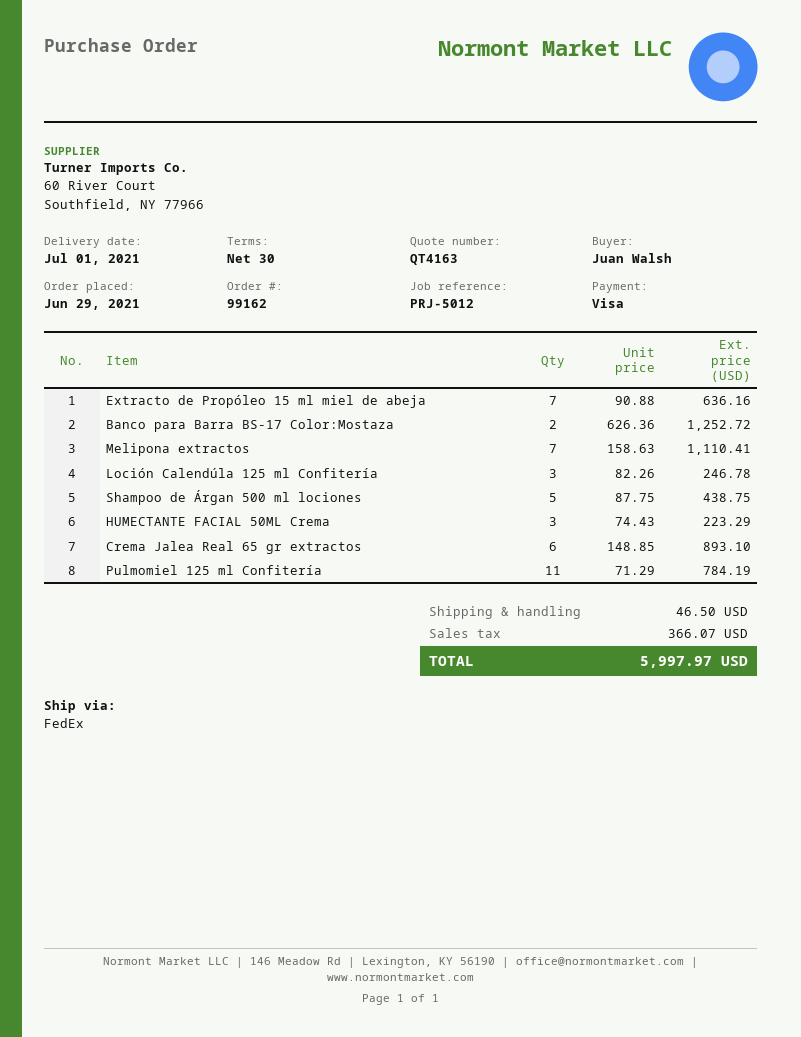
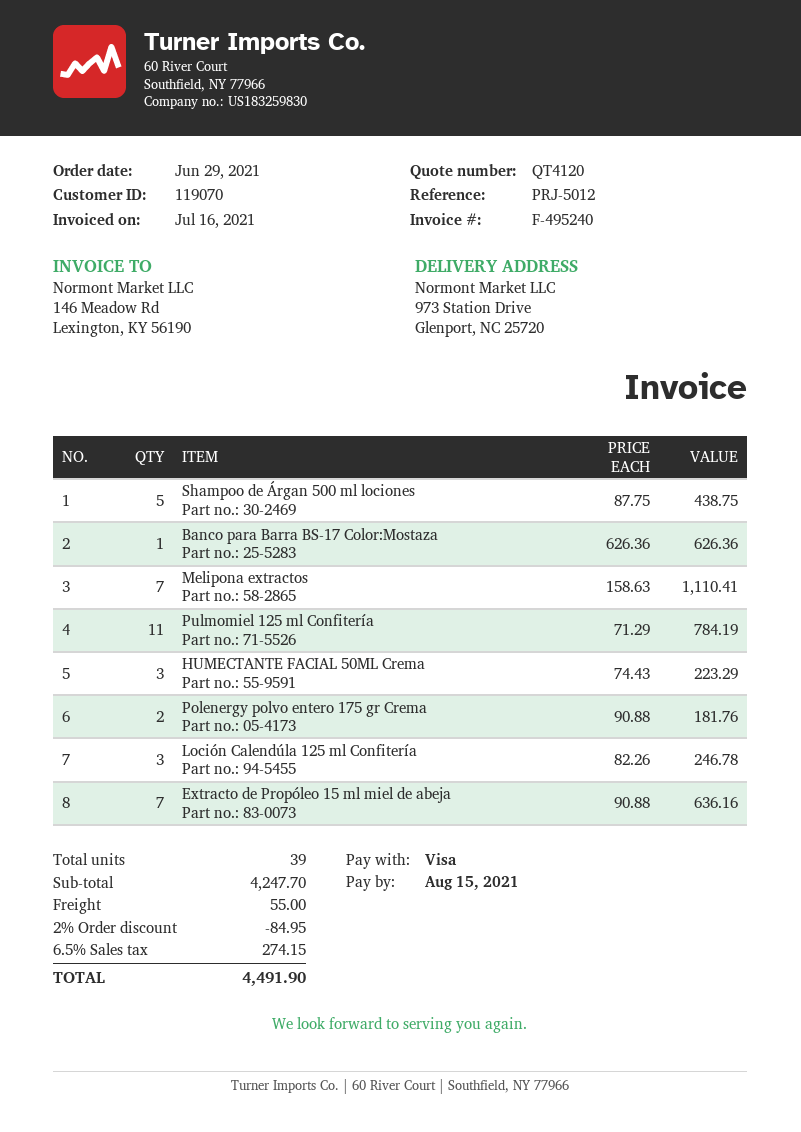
quote number: QT4163 -> QT4120
Banco para Barra BS-17 Color:Mostaza: 2 x 626.36 = 1252.72 -> 1 x 626.36 = 626.36
Crema Jalea Real 65 gr extractos: 6 x 148.85 = 893.10 -> none
Polenergy polvo entero 175 gr Crema: none -> 2 x 90.88 = 181.76
discount: none -> 2% = 84.95
shipping: 46.50 -> 55.00
tax: 366.07 -> 274.15
total: 5997.97 -> 4491.90

